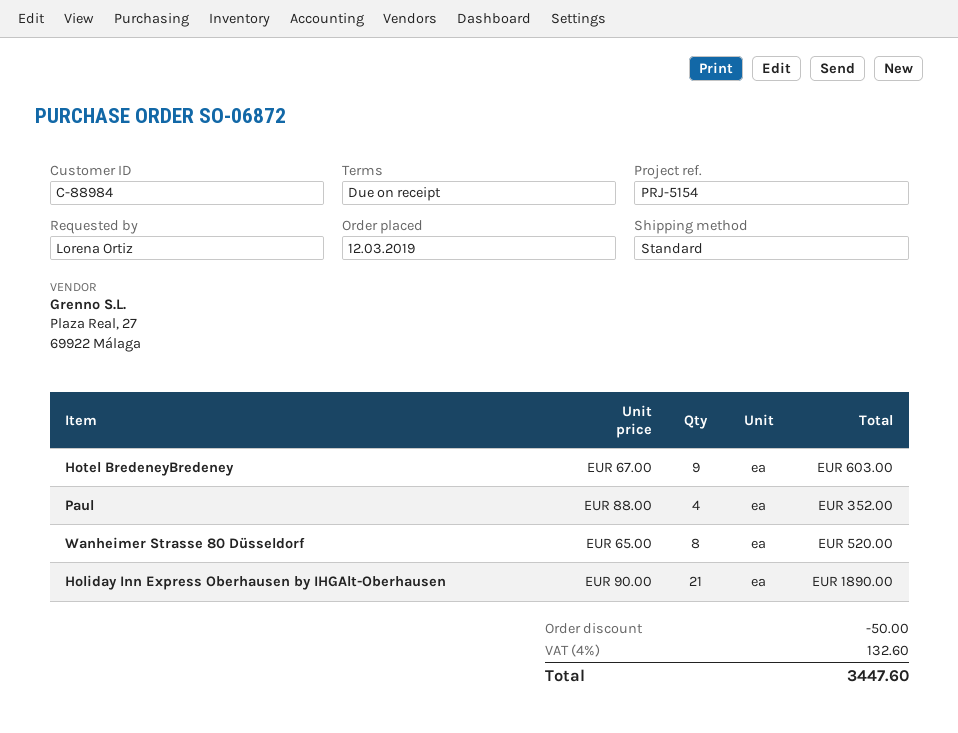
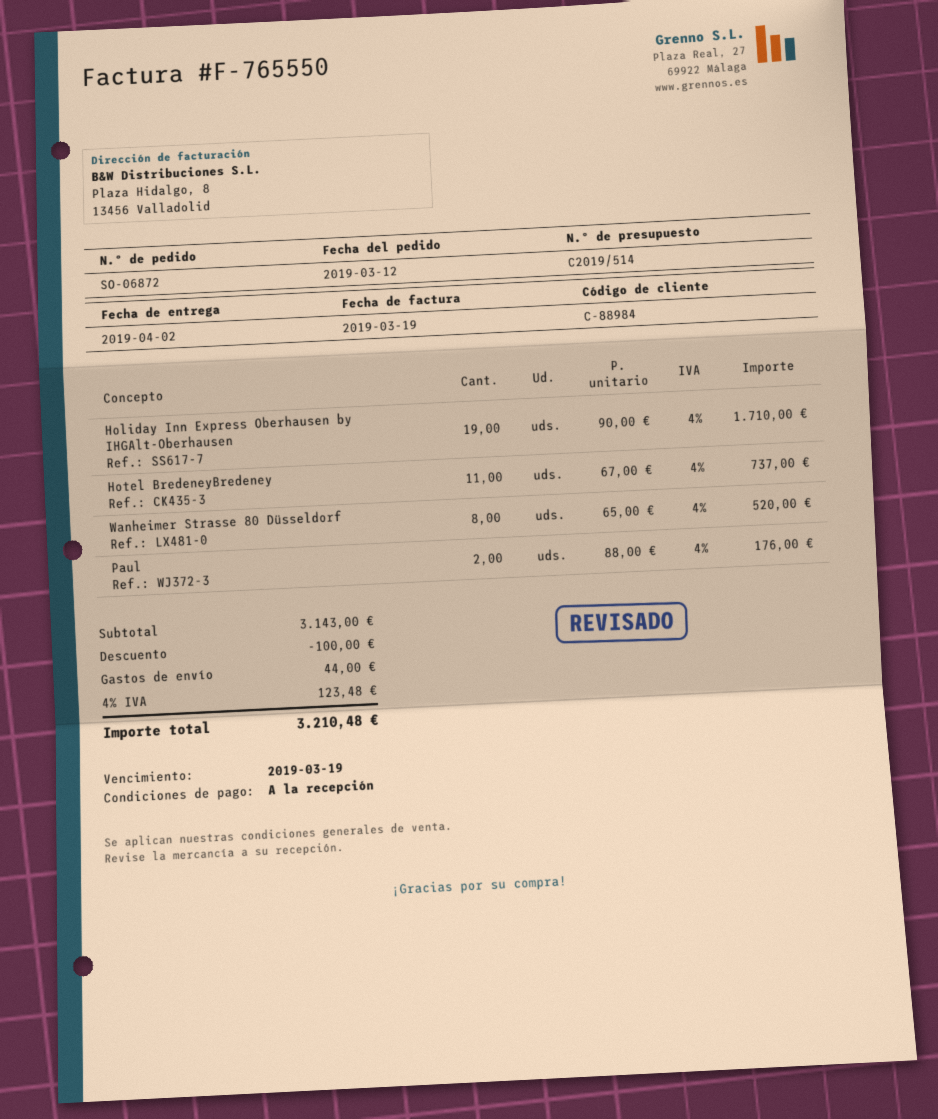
Hotel BredeneyBredeney: 9 x 67.00 = 603.00 -> 11 x 67.00 = 737.00
Paul: 4 x 88.00 = 352.00 -> 2 x 88.00 = 176.00
Holiday Inn Express Oberhausen by IHGAlt-Oberhausen: 21 x 90.00 = 1890.00 -> 19 x 90.00 = 1710.00
discount: 50.00 -> 100.00
shipping: none -> 44.00
tax: 4% = 132.60 -> 4% = 123.48
total: 3447.60 -> 3210.48

